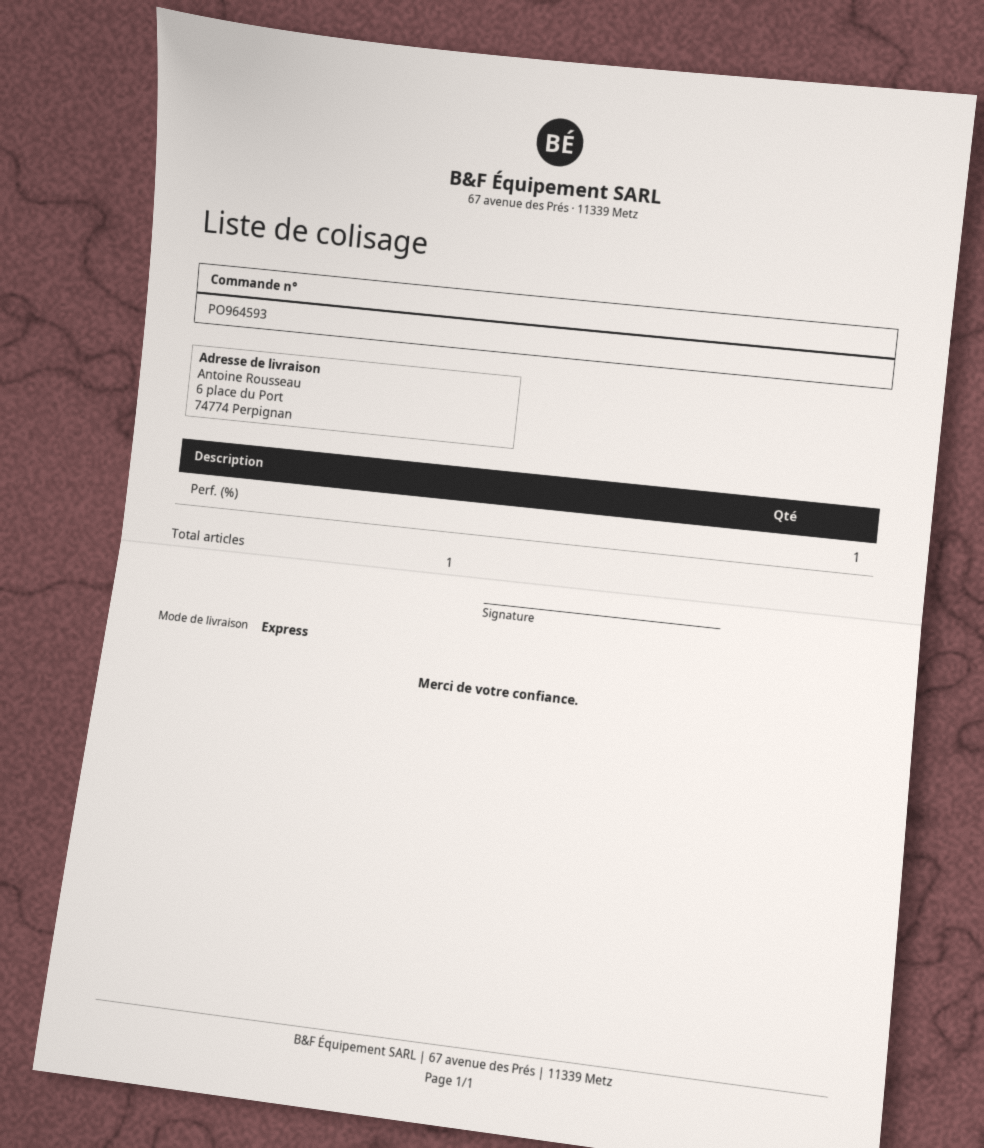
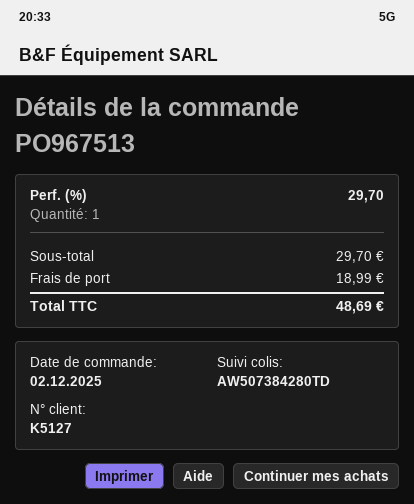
order number: PO964593 -> PO967513

